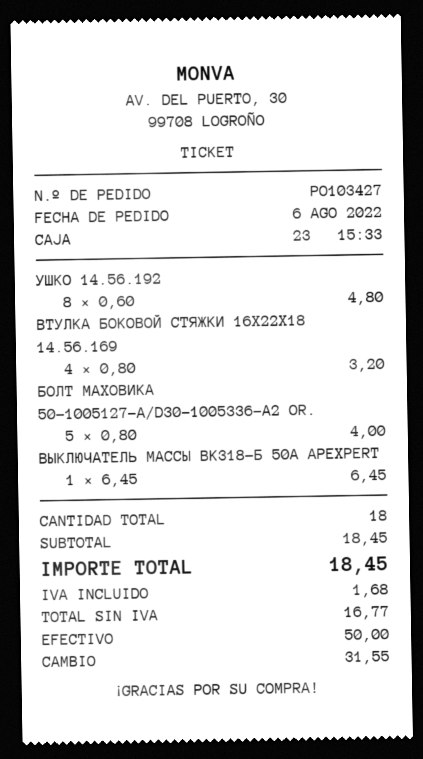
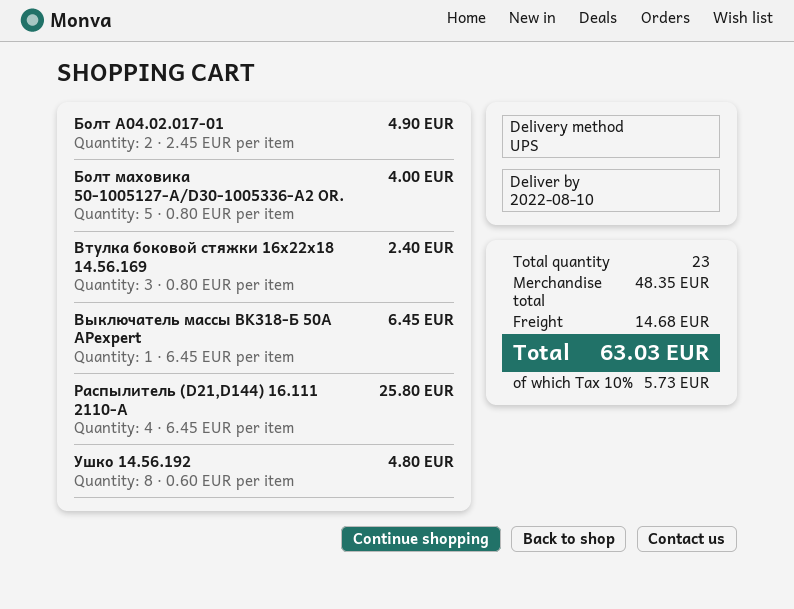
ВТУЛКА БОКОВОЙ СТЯЖКИ 16X22X18 14.56.169: 4 x 0.80 = 3.20 -> 3 x 0.80 = 2.40
Болт A04.02.017-01: none -> 2 x 2.45 = 4.90
Распылитель (D21,D144) 16.111 2110-A: none -> 4 x 6.45 = 25.80
total quantity: 18 -> 23
subtotal: 18.45 -> 48.35
shipping: none -> 14.68
tax: 1.68 -> 5.73
total: 18.45 -> 63.03

